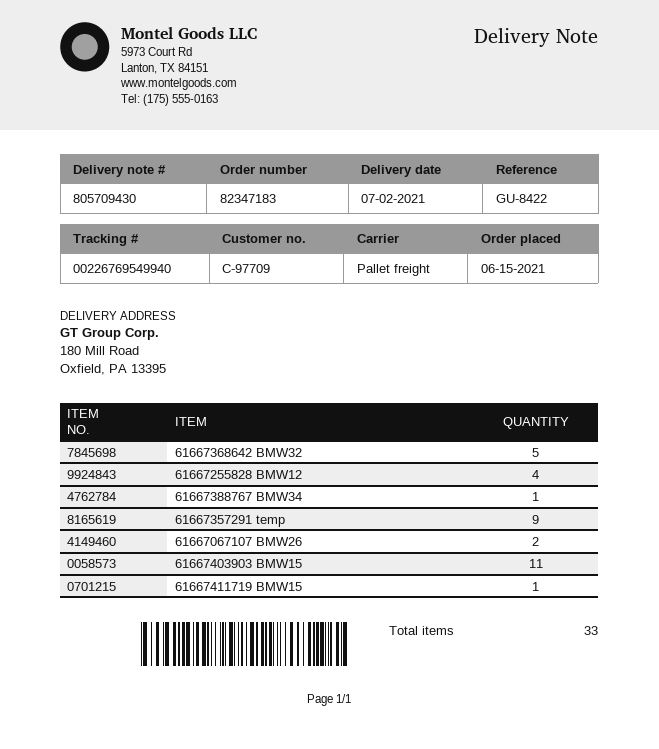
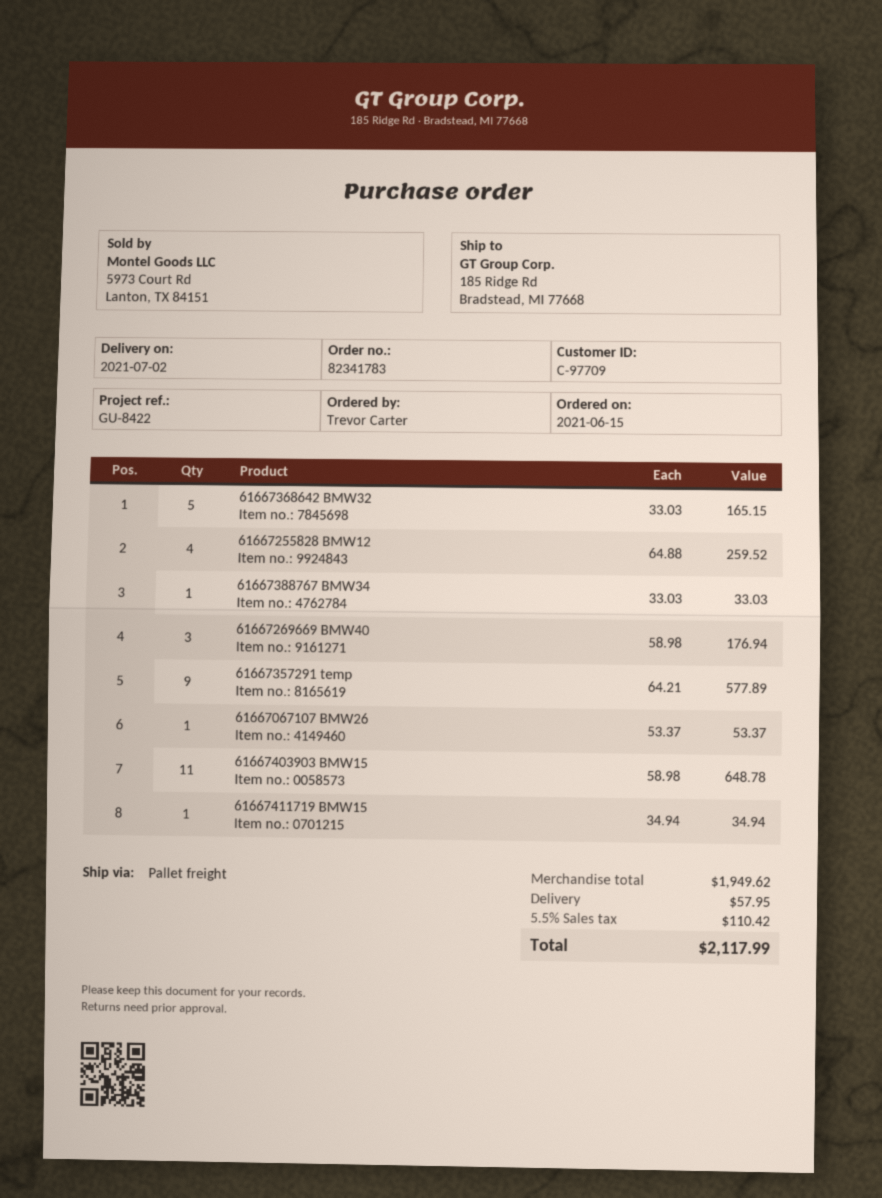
order number: 82347183 -> 82341783
ship to: 180 Mill Road, Oxfield, PA 13395 -> 185 Ridge Rd, Bradstead, MI 77668
61667067107 BMW26: 2 -> 1
61667269669 BMW40: none -> 3

